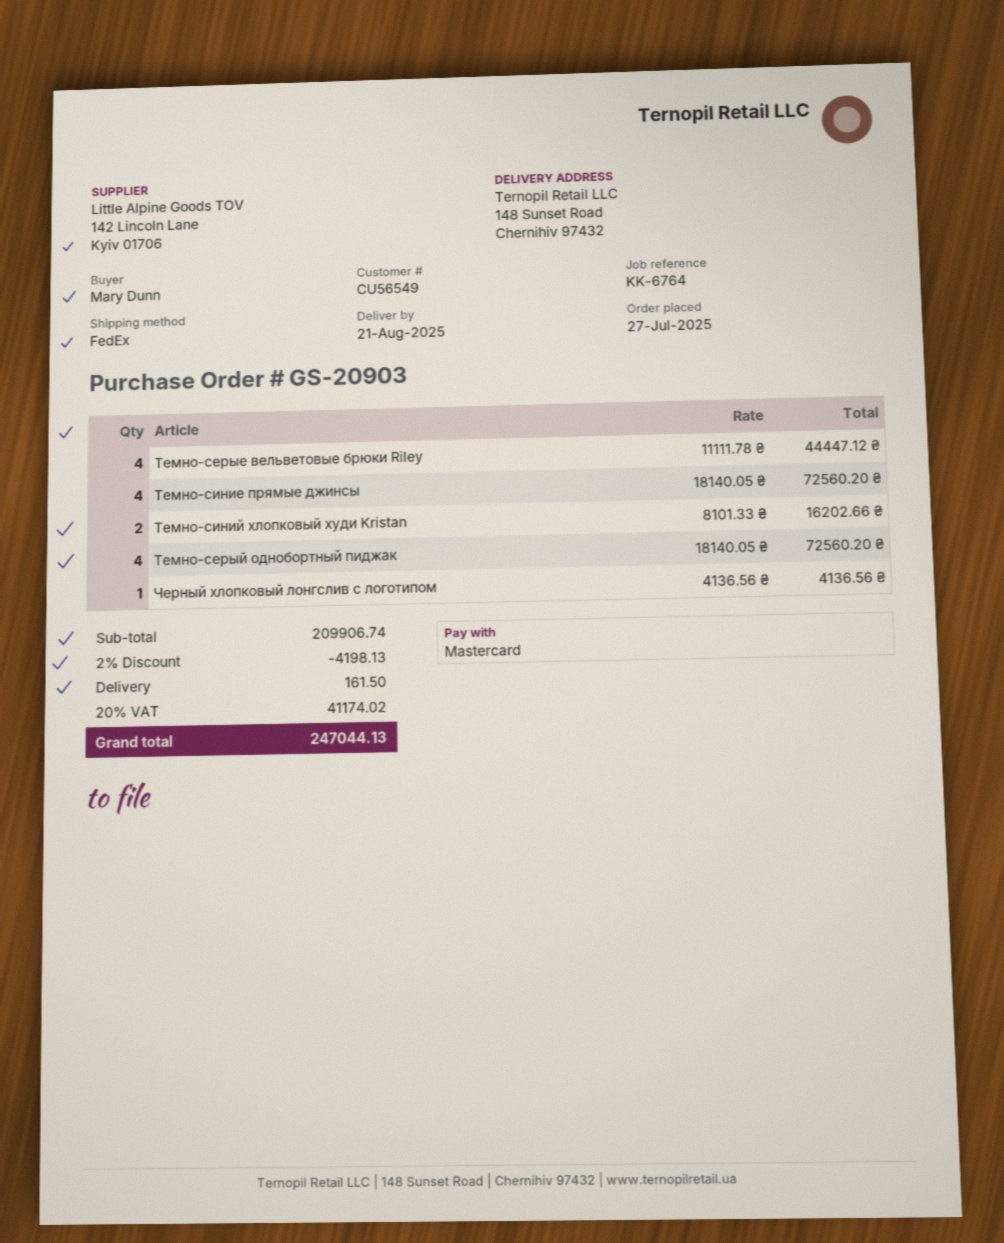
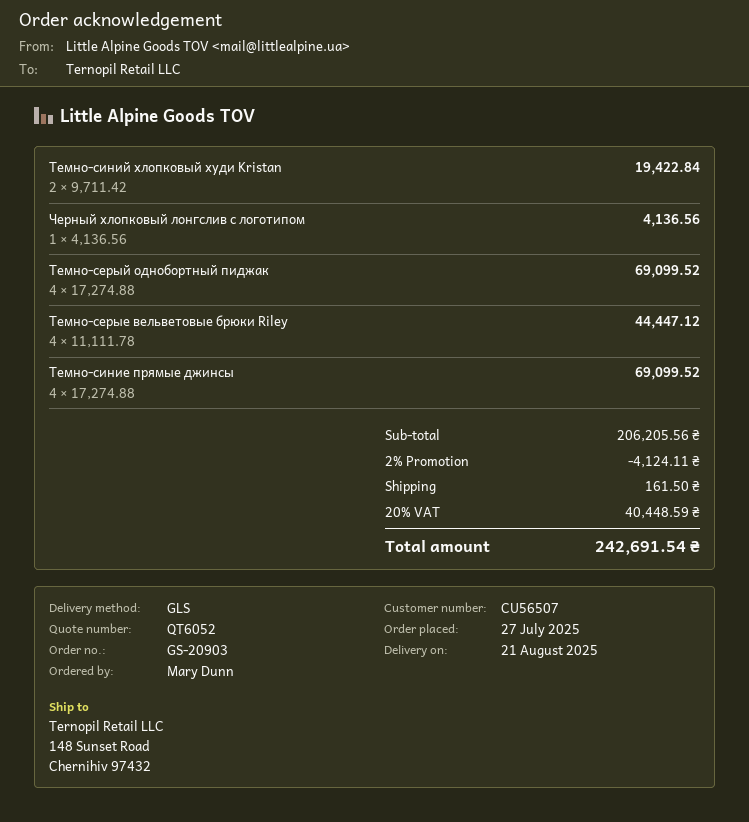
customer number: CU56549 -> CU56507
shipping method: FedEx -> GLS
Темно-синие прямые джинсы: 4 x 18140.05 = 72560.20 -> 4 x 17274.88 = 69099.52
Темно-синий хлопковый худи Kristan: 2 x 8101.33 = 16202.66 -> 2 x 9711.42 = 19422.84
Темно-серый однобортный пиджак: 4 x 18140.05 = 72560.20 -> 4 x 17274.88 = 69099.52
subtotal: 209906.74 -> 206205.56
discount: 2% = 4198.13 -> 2% = 4124.11
tax: 20% = 41174.02 -> 20% = 40448.59
total: 247044.13 -> 242691.54

